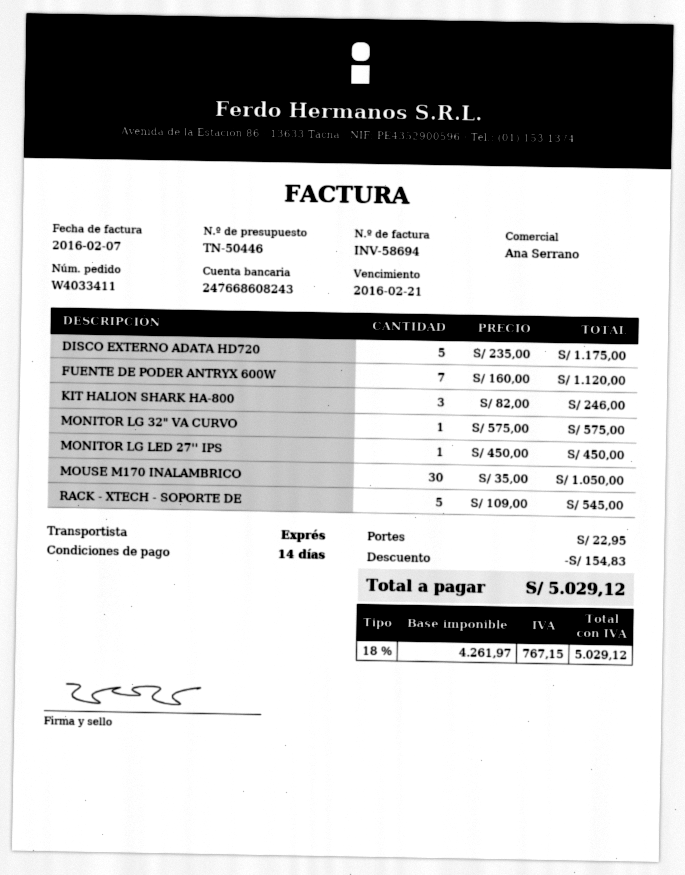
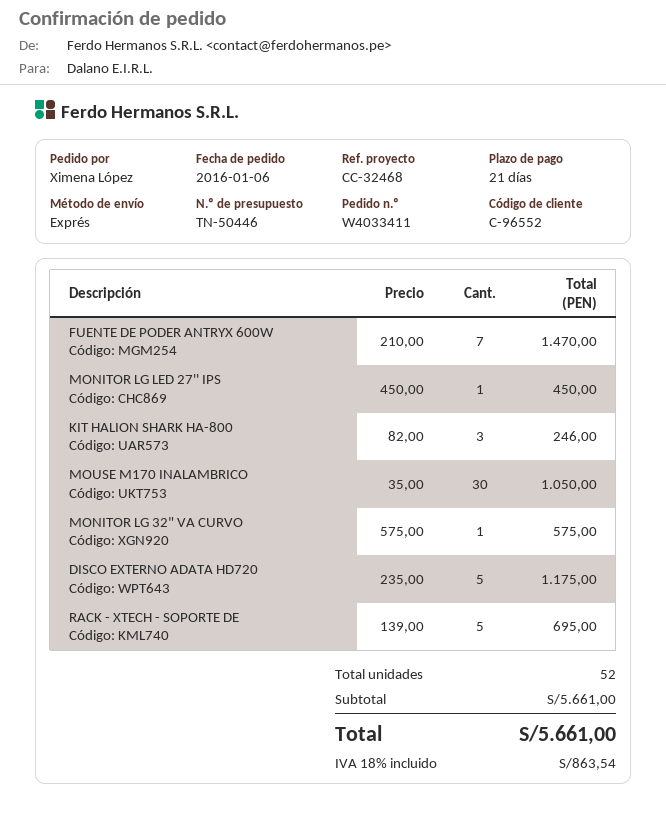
payment terms: 14 days -> 21 days
FUENTE DE PODER ANTRYX 600W: 7 x 160.00 = 1120.00 -> 7 x 210.00 = 1470.00
RACK - XTECH - SOPORTE DE: 5 x 109.00 = 545.00 -> 5 x 139.00 = 695.00
discount: 154.83 -> none
shipping: 22.95 -> none
tax: 18% = 767.15 -> 18% = 863.54
total: 5029.12 -> 5661.00

